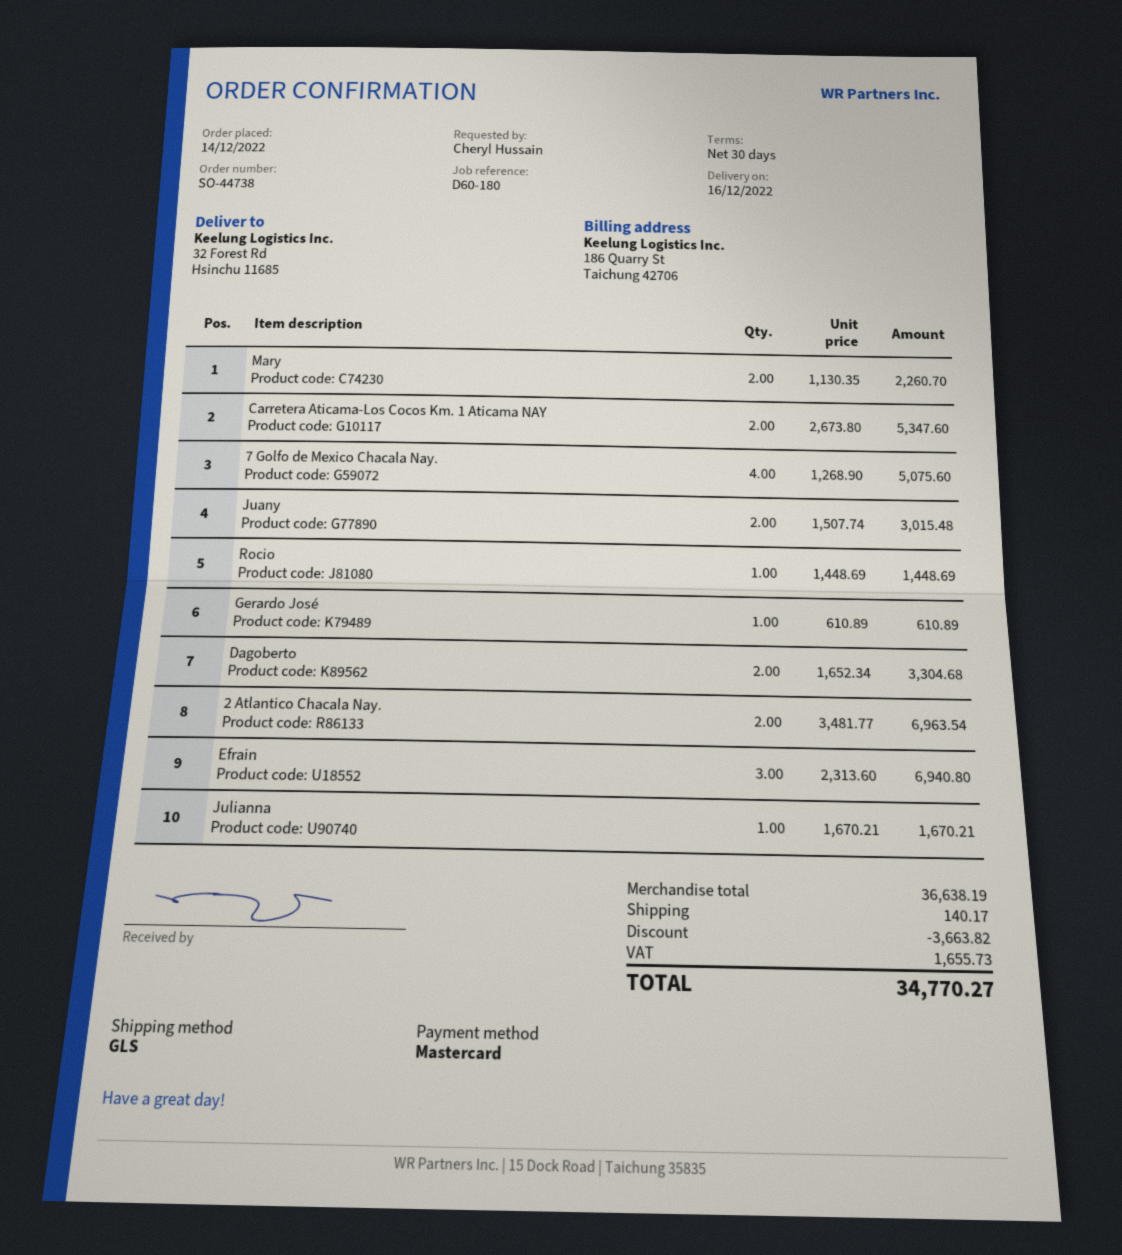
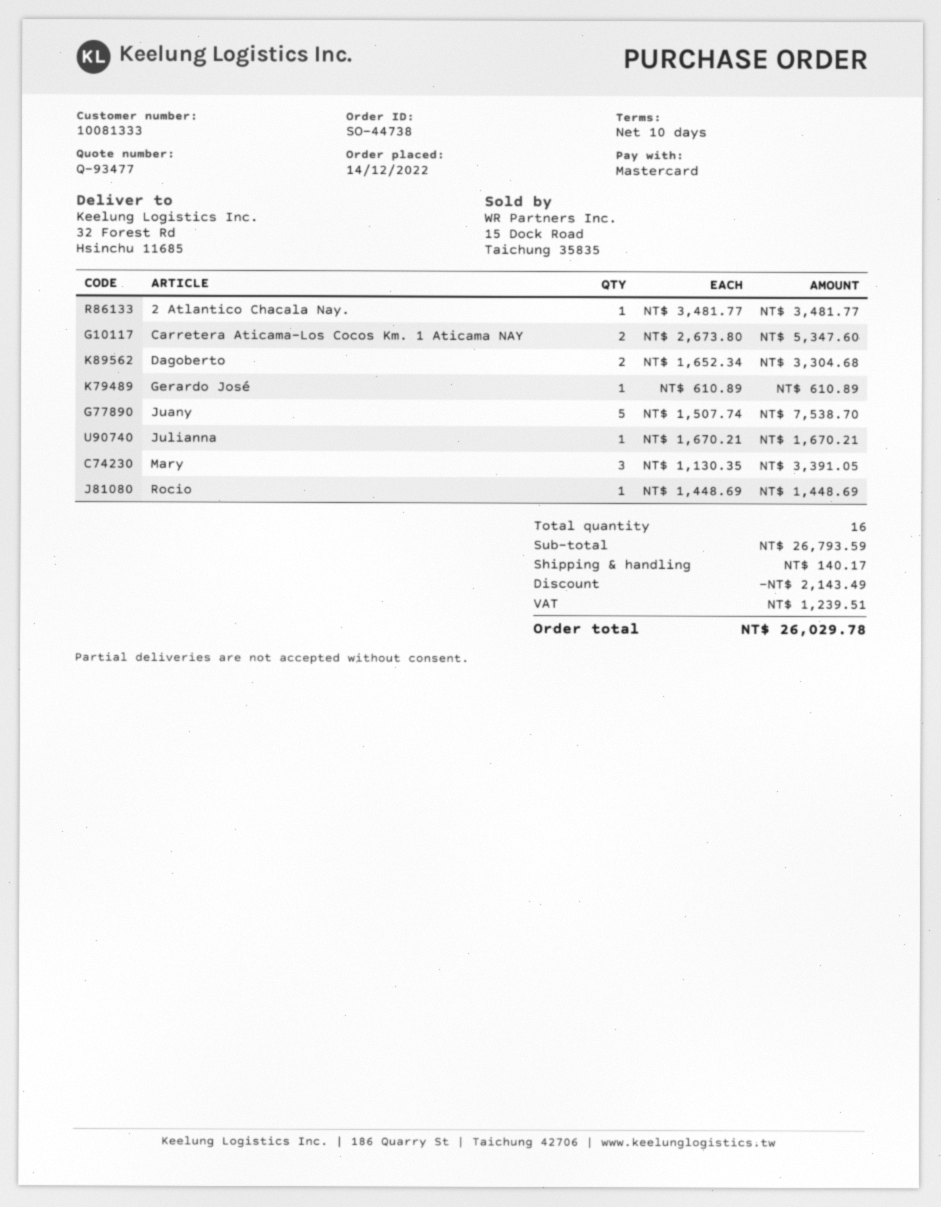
payment terms: 30 days -> 10 days
Mary: 2 x 1130.35 = 2260.70 -> 3 x 1130.35 = 3391.05
7 Golfo de Mexico Chacala Nay.: 4 x 1268.90 = 5075.60 -> none
Juany: 2 x 1507.74 = 3015.48 -> 5 x 1507.74 = 7538.70
2 Atlantico Chacala Nay.: 2 x 3481.77 = 6963.54 -> 1 x 3481.77 = 3481.77
Efrain: 3 x 2313.60 = 6940.80 -> none
subtotal: 36638.19 -> 26793.59
discount: 3663.82 -> 2143.49
tax: 1655.73 -> 1239.51
total: 34770.27 -> 26029.78

